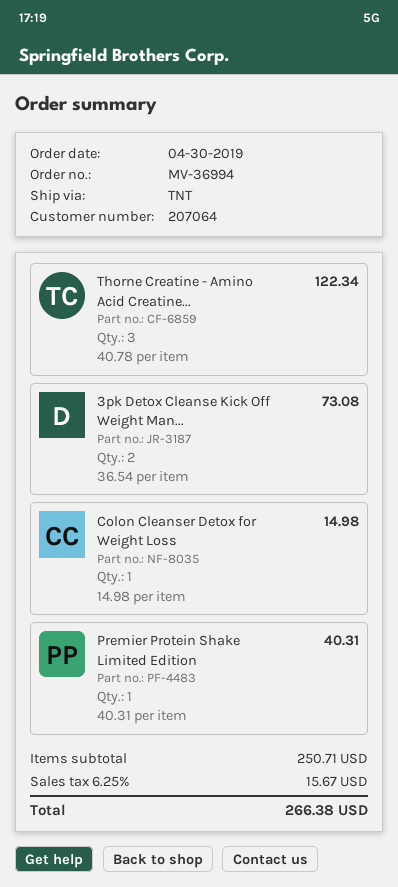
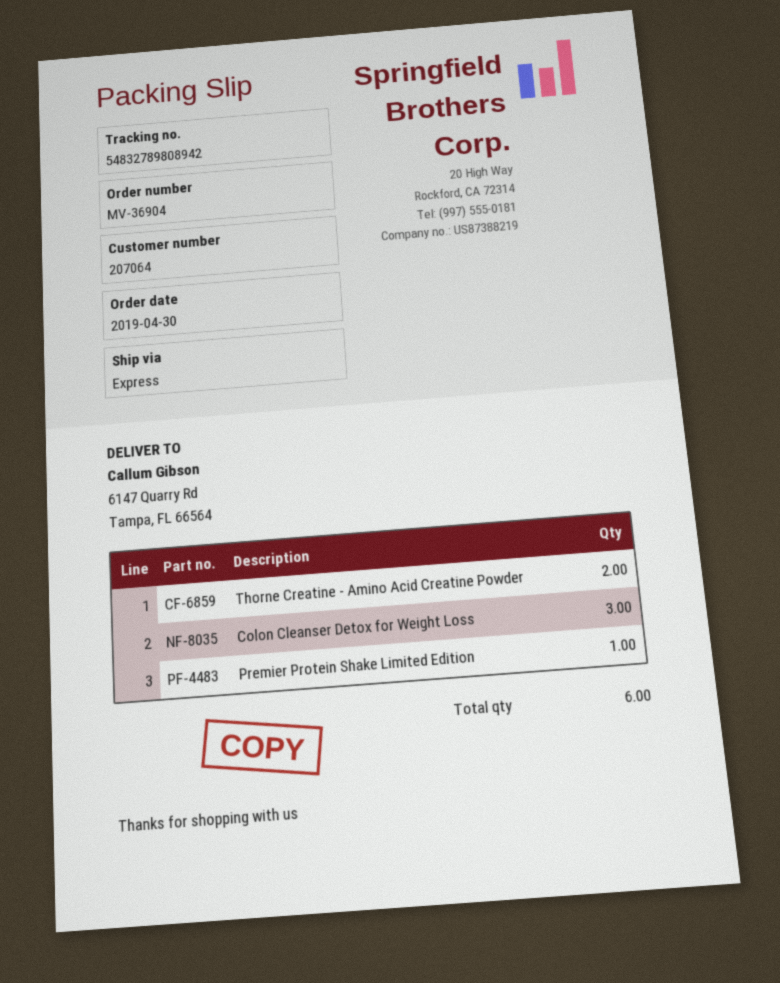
order number: MV-36994 -> MV-36904
shipping method: TNT -> express
Thorne Creatine - Amino Acid Creatine...: 3 -> 2
3pk Detox Cleanse Kick Off Weight Man...: 2 -> none
Colon Cleanser Detox for Weight Loss: 1 -> 3

